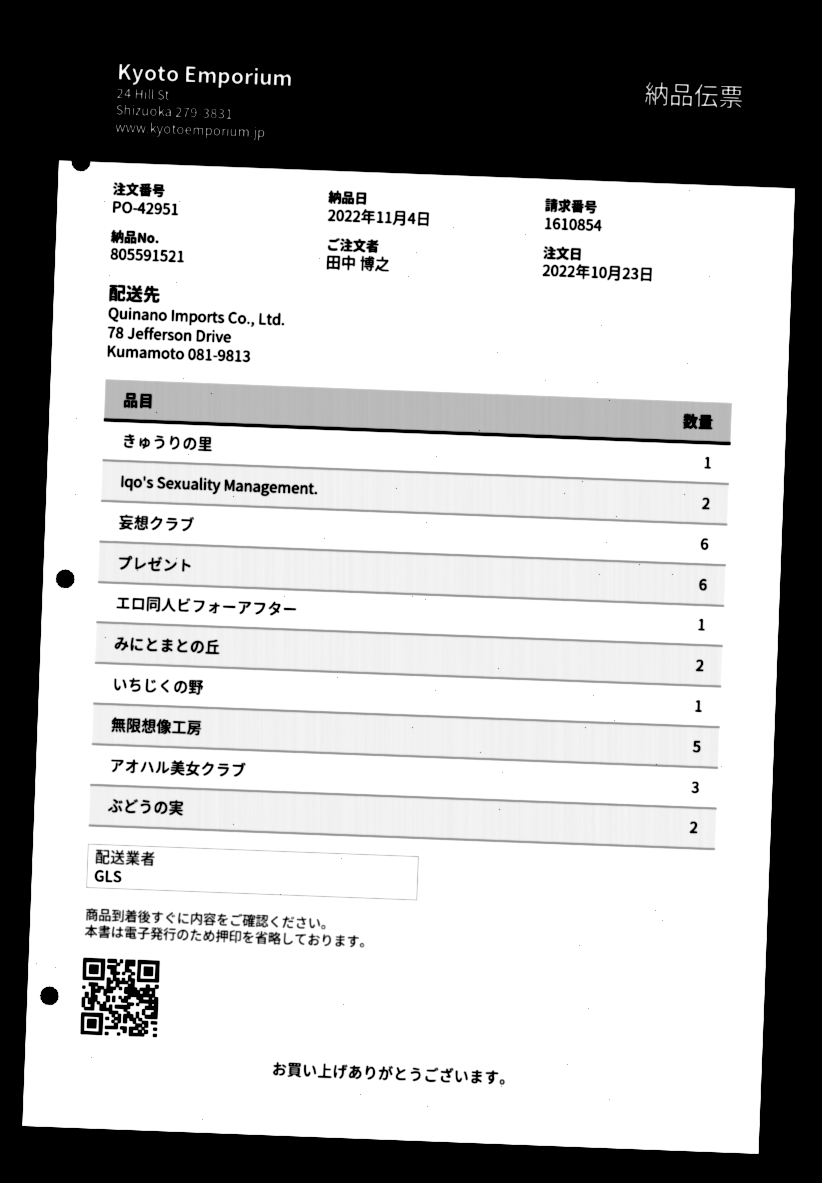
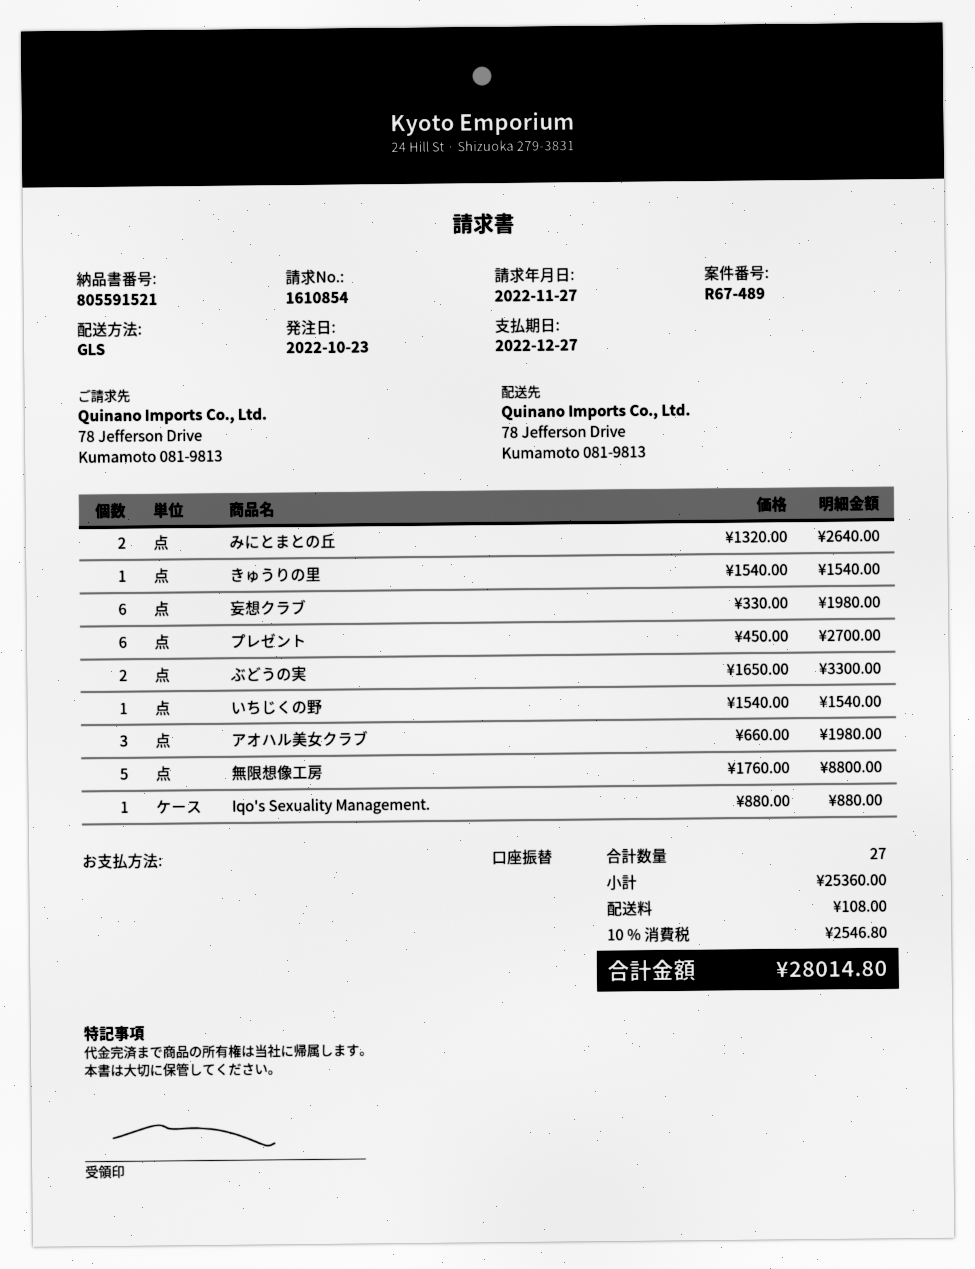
Iqo's Sexuality Management.: 2 -> 1
エロ同人ビフォーアフター: 1 -> none

